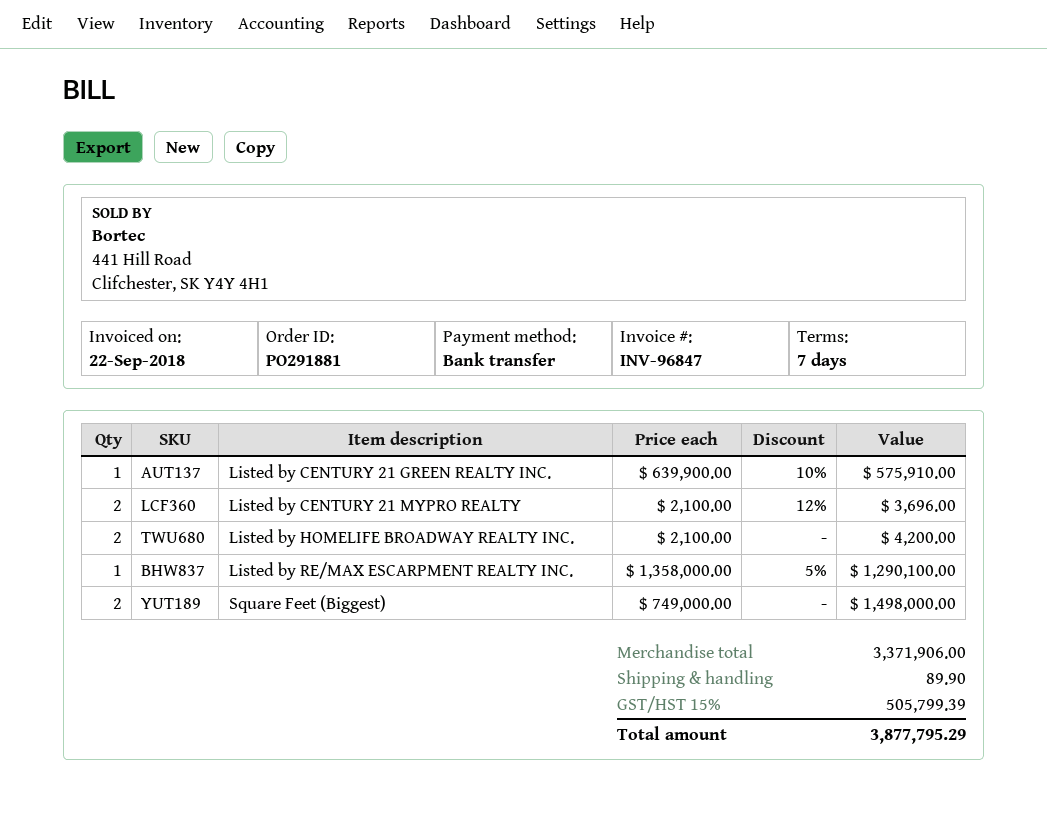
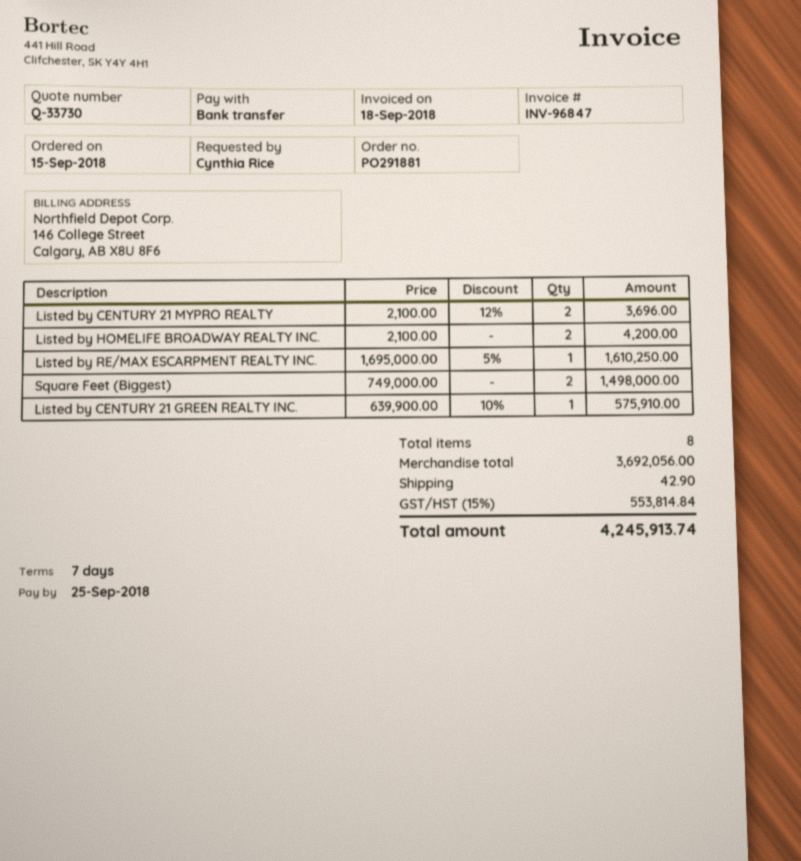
invoice date: 2018-09-22 -> 2018-09-18
Listed by RE/MAX ESCARPMENT REALTY INC.: 1 x 1358000.00 - 5% = 1290100.00 -> 1 x 1695000.00 - 5% = 1610250.00
subtotal: 3371906.00 -> 3692056.00
shipping: 89.90 -> 42.90
tax: 15% = 505799.39 -> 15% = 553814.84
total: 3877795.29 -> 4245913.74

